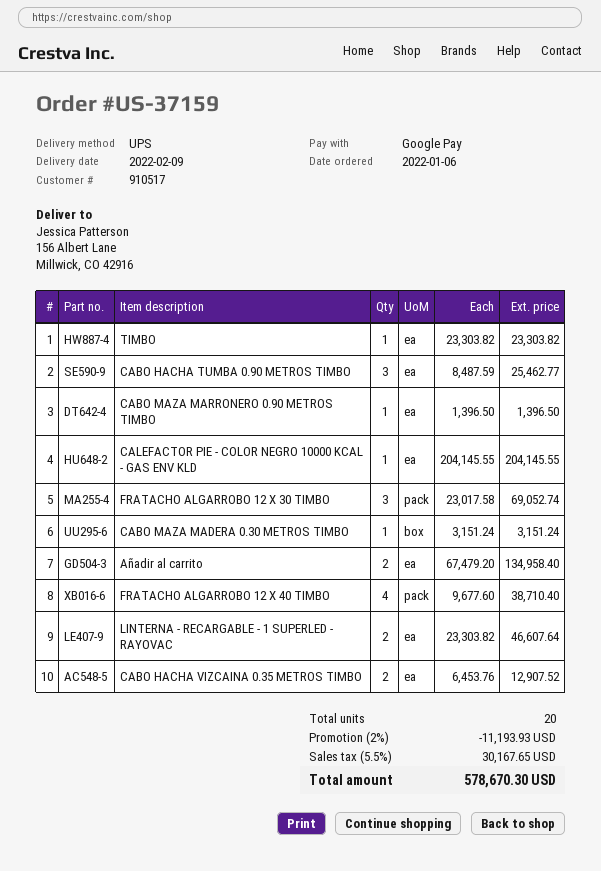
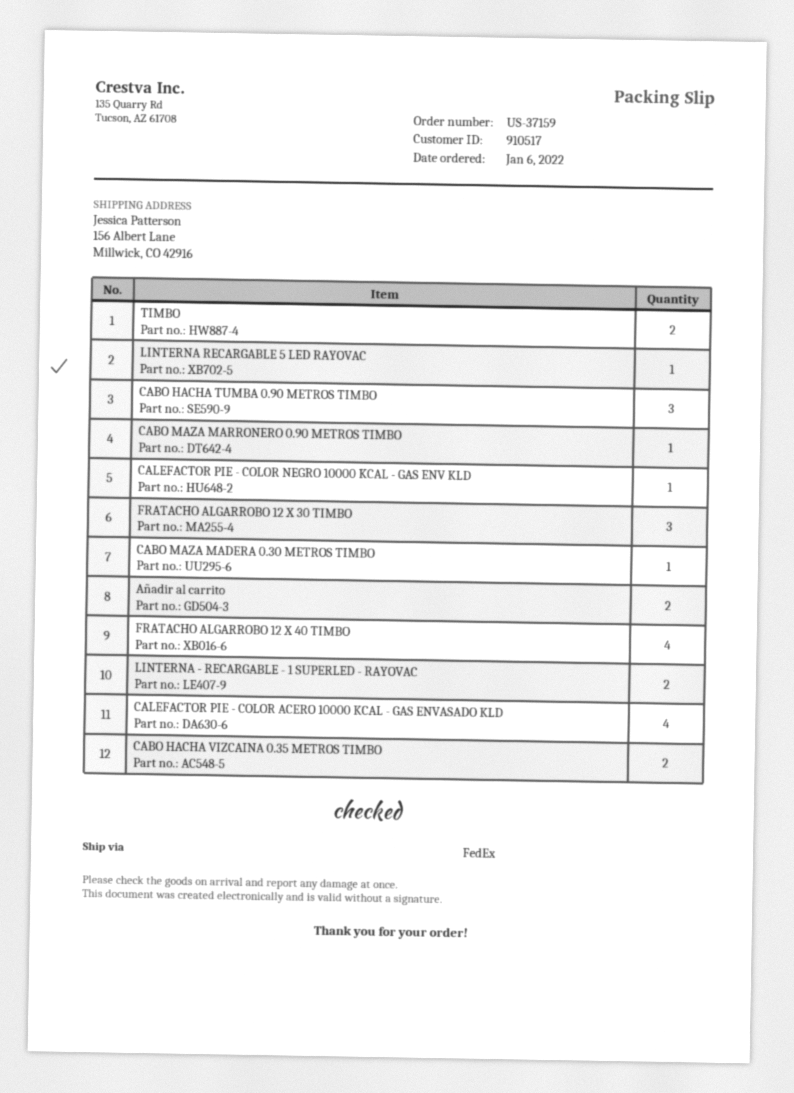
shipping method: UPS -> FedEx
TIMBO: 1 -> 2
LINTERNA RECARGABLE 5 LED RAYOVAC: none -> 1
CALEFACTOR PIE - COLOR ACERO 10000 KCAL - GAS ENVASADO KLD: none -> 4

